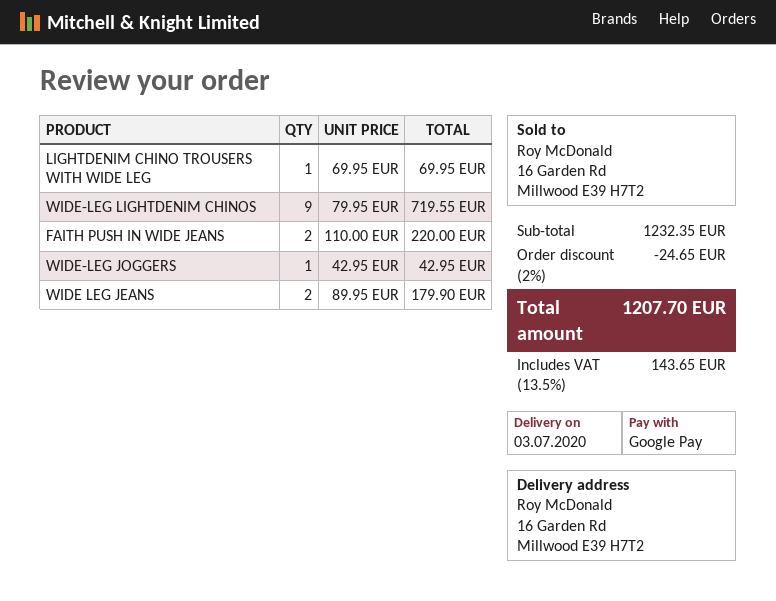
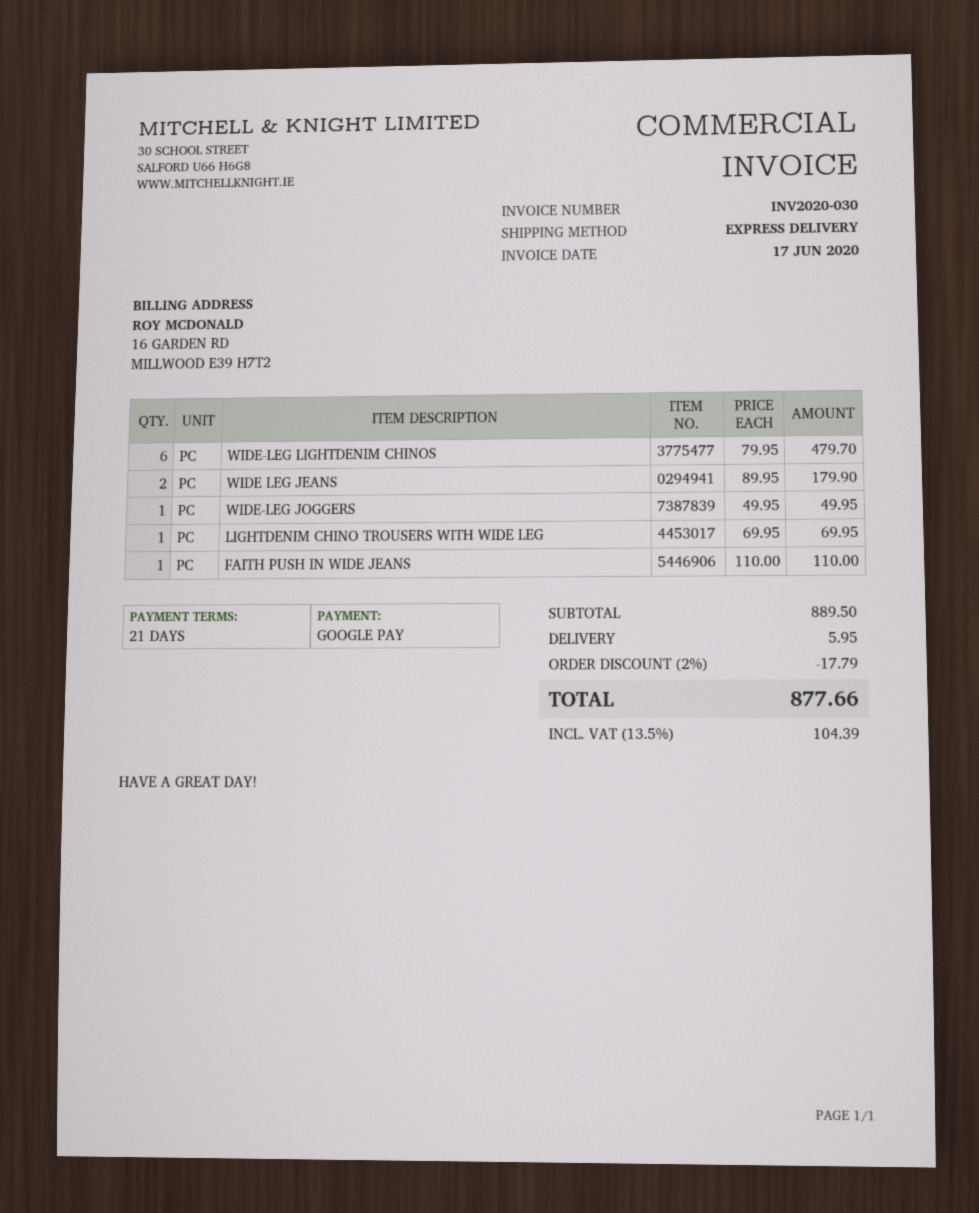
WIDE-LEG LIGHTDENIM CHINOS: 9 x 79.95 = 719.55 -> 6 x 79.95 = 479.70
FAITH PUSH IN WIDE JEANS: 2 x 110.00 = 220.00 -> 1 x 110.00 = 110.00
WIDE-LEG JOGGERS: 1 x 42.95 = 42.95 -> 1 x 49.95 = 49.95
subtotal: 1232.35 -> 889.50
discount: 2% = 24.65 -> 2% = 17.79
shipping: none -> 5.95
tax: 13.5% = 143.65 -> 13.5% = 104.39
total: 1207.70 -> 877.66

